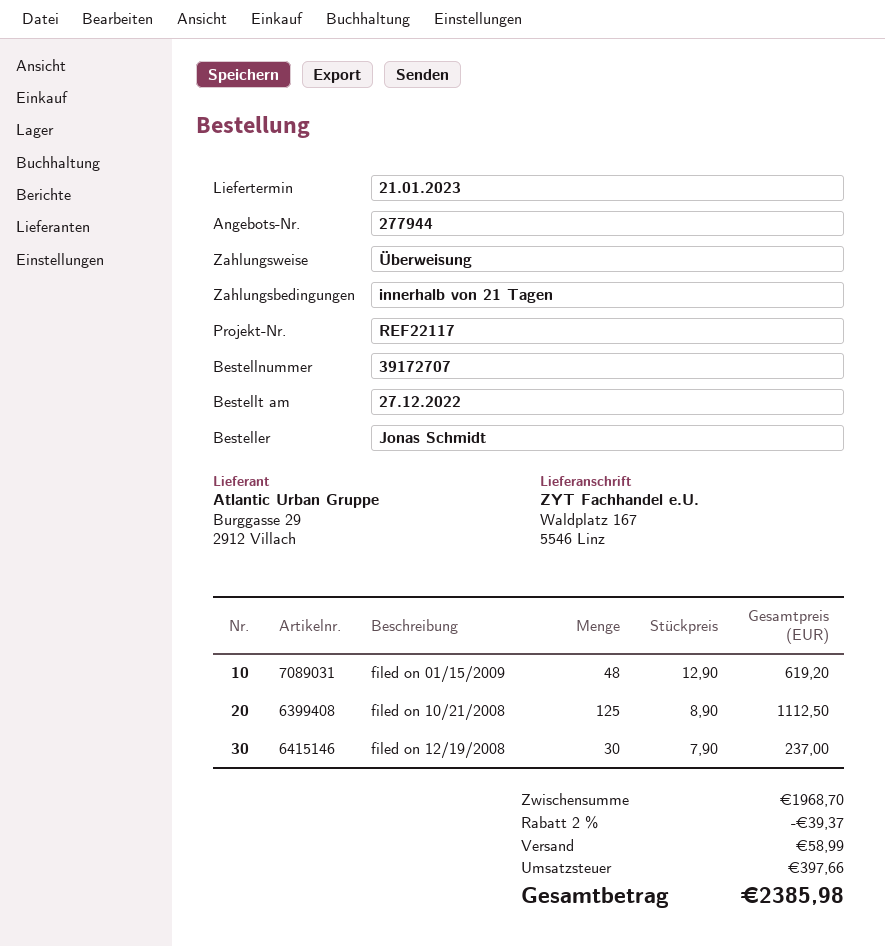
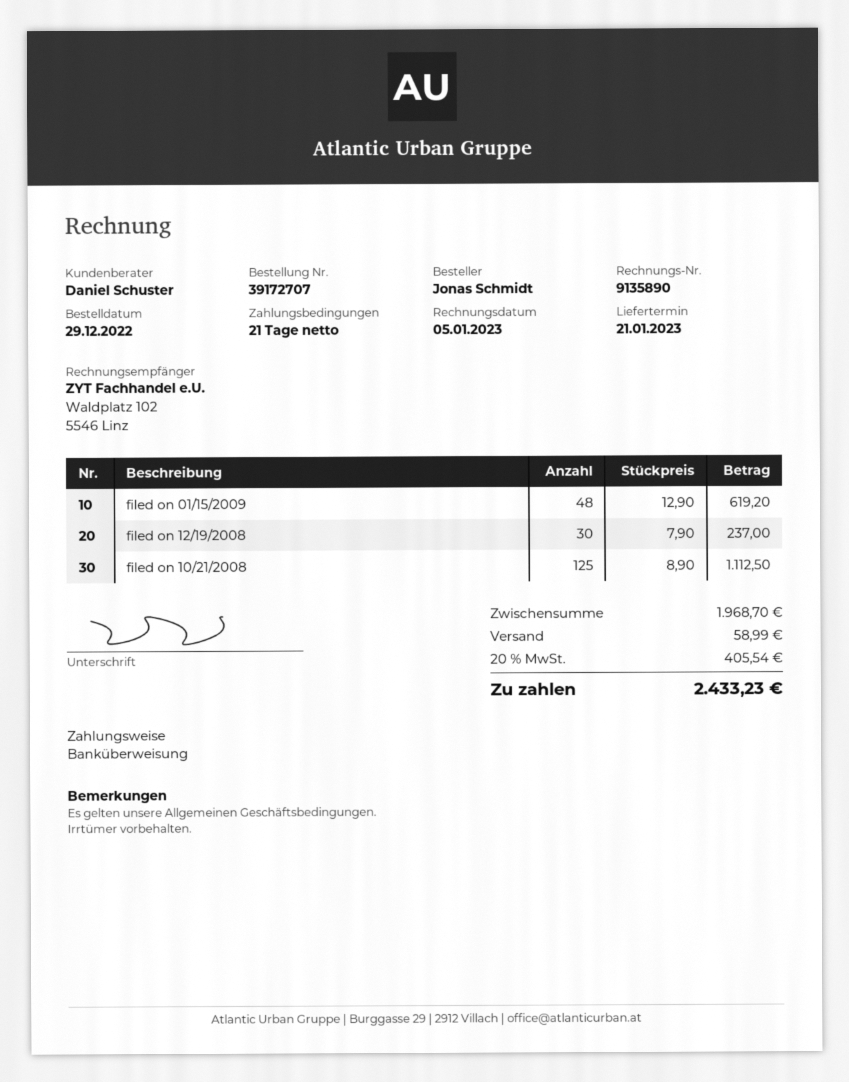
order date: 2022-12-27 -> 2022-12-29
discount: 2% = 39.37 -> none
tax: 397.66 -> 405.54
total: 2385.98 -> 2433.23

